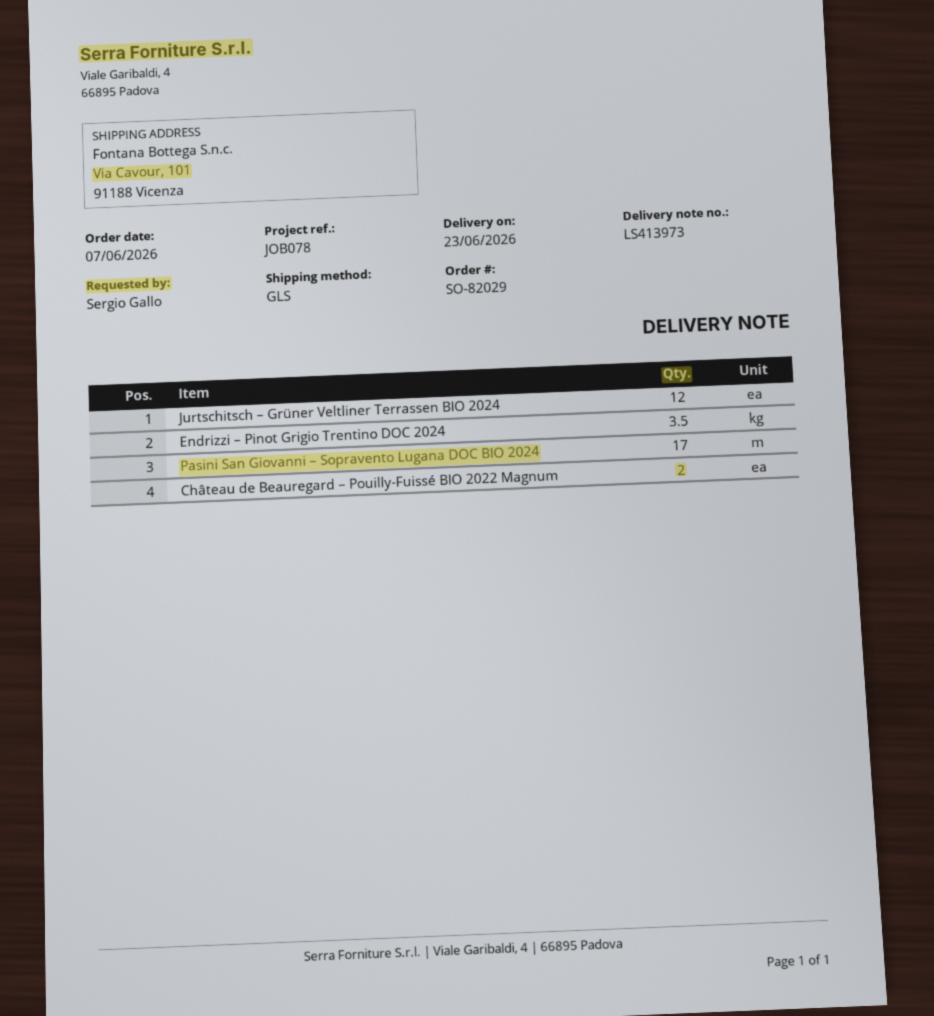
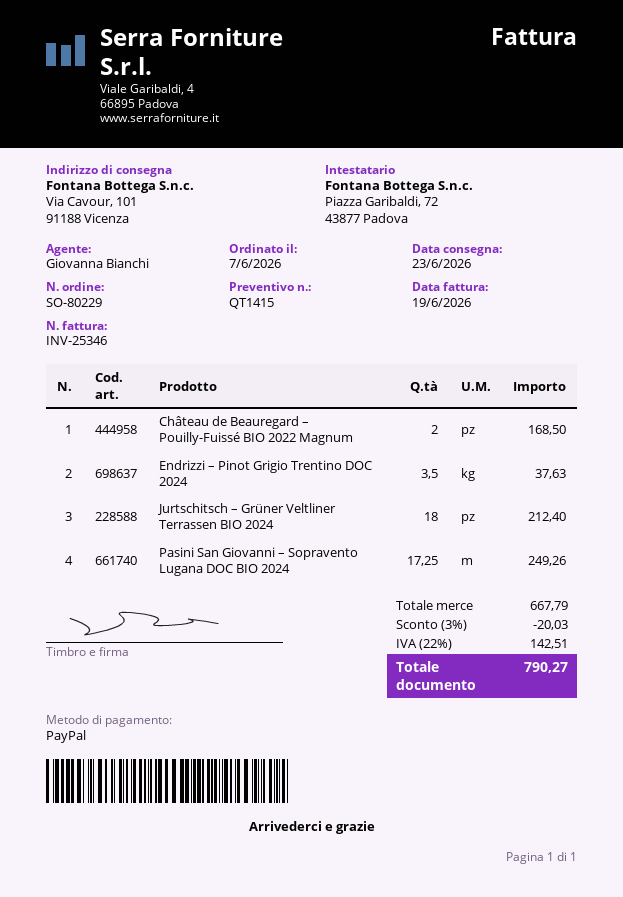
order number: SO-82029 -> SO-80229
Jurtschitsch – Grüner Veltliner Terrassen BIO 2024: 12 -> 18
Pasini San Giovanni – Sopravento Lugana DOC BIO 2024: 17 -> 17.25

